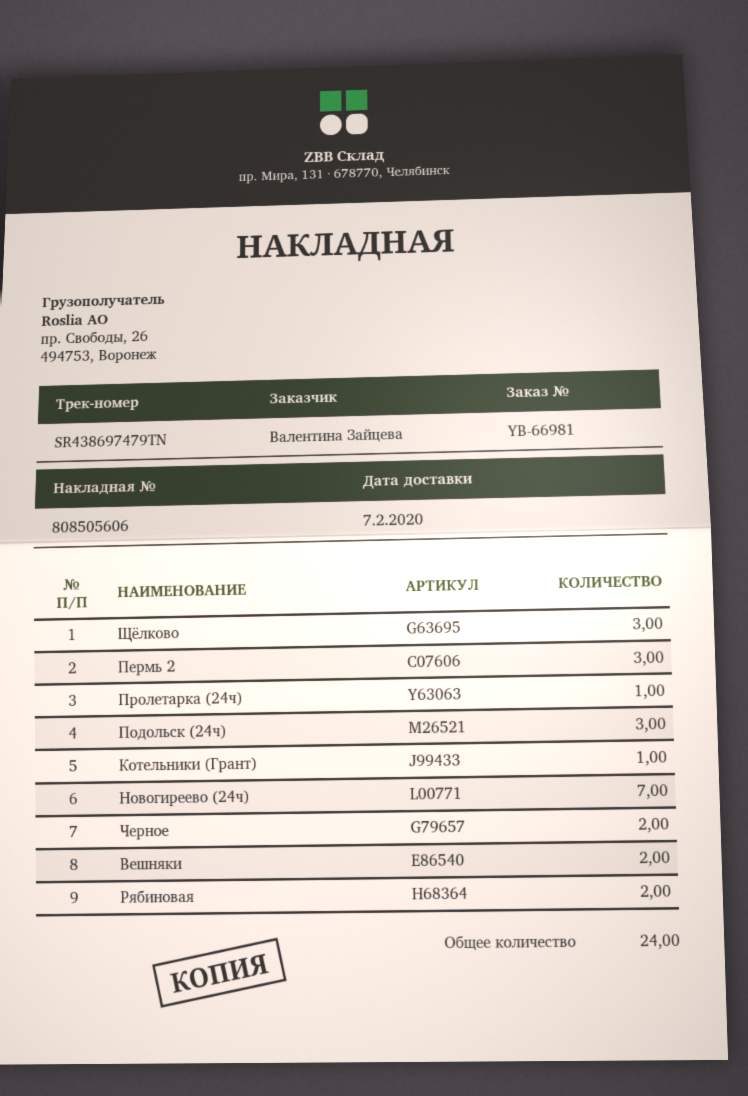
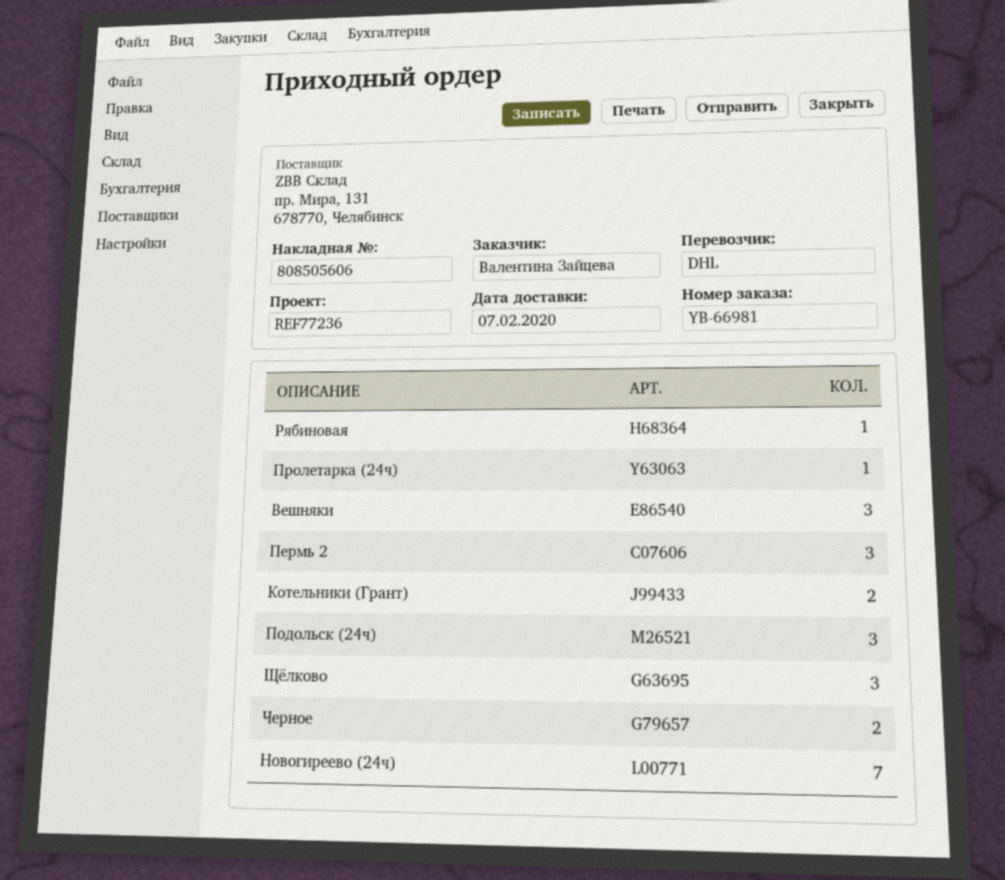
Котельники (Грант): 1 -> 2
Вешняки: 2 -> 3
Рябиновая: 2 -> 1

